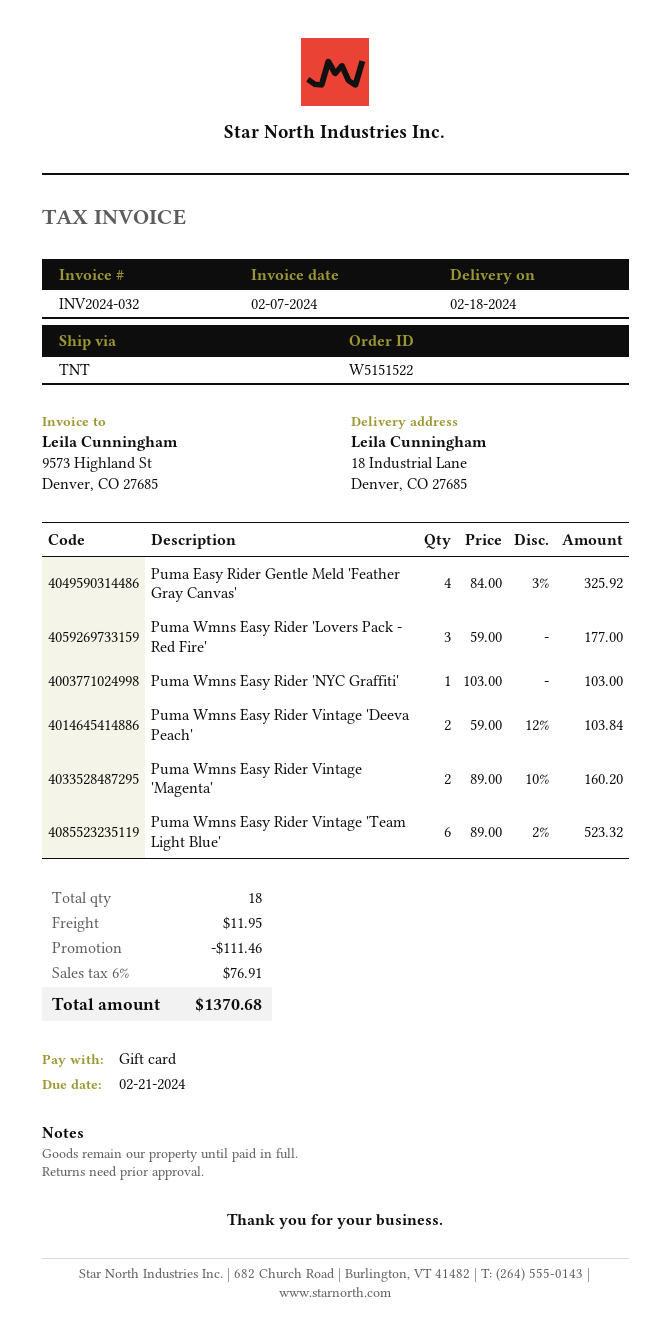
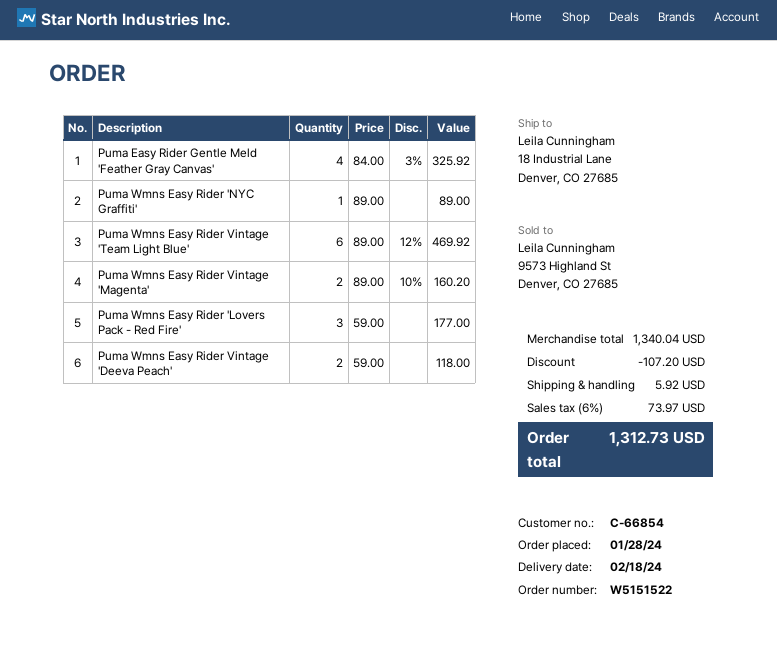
Puma Wmns Easy Rider 'NYC Graffiti': 1 x 103.00 = 103.00 -> 1 x 89.00 = 89.00
Puma Wmns Easy Rider Vintage 'Deeva Peach': 2 x 59.00 - 12% = 103.84 -> 2 x 59.00 = 118.00
Puma Wmns Easy Rider Vintage 'Team Light Blue': 6 x 89.00 - 2% = 523.32 -> 6 x 89.00 - 12% = 469.92
discount: 111.46 -> 107.20
shipping: 11.95 -> 5.92
tax: 6% = 76.91 -> 6% = 73.97
total: 1370.68 -> 1312.73

